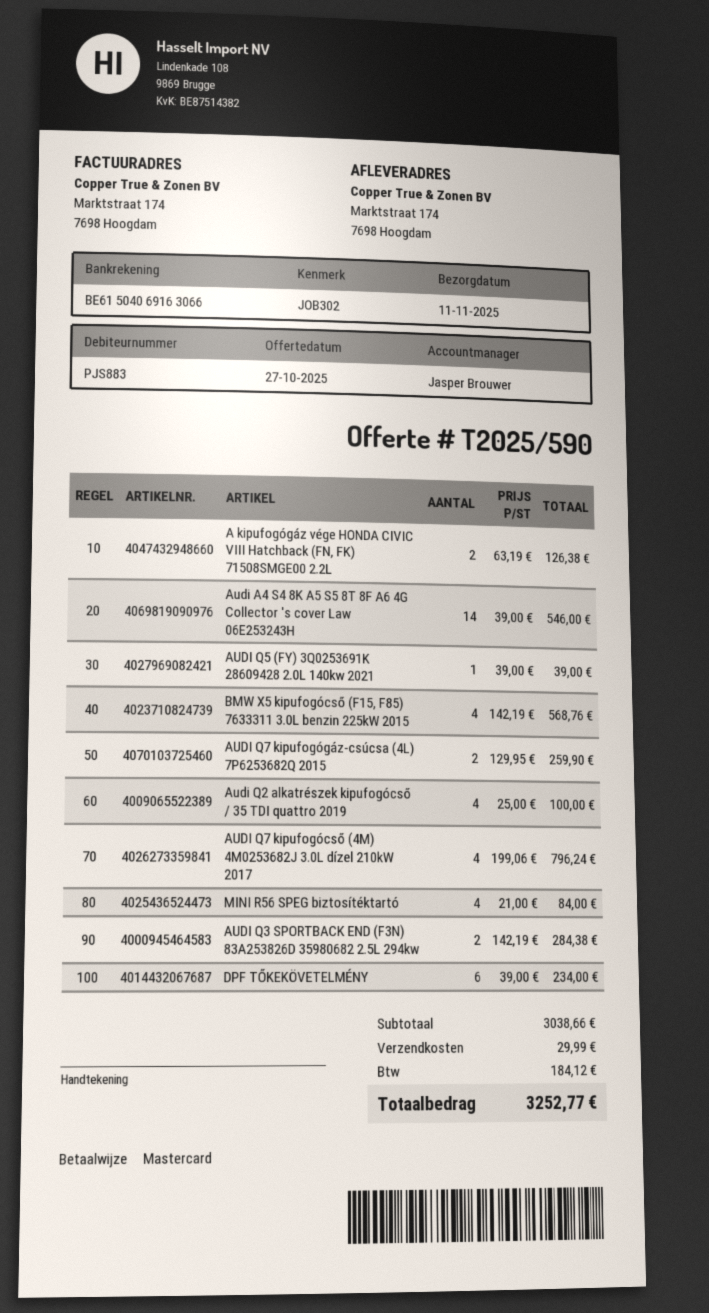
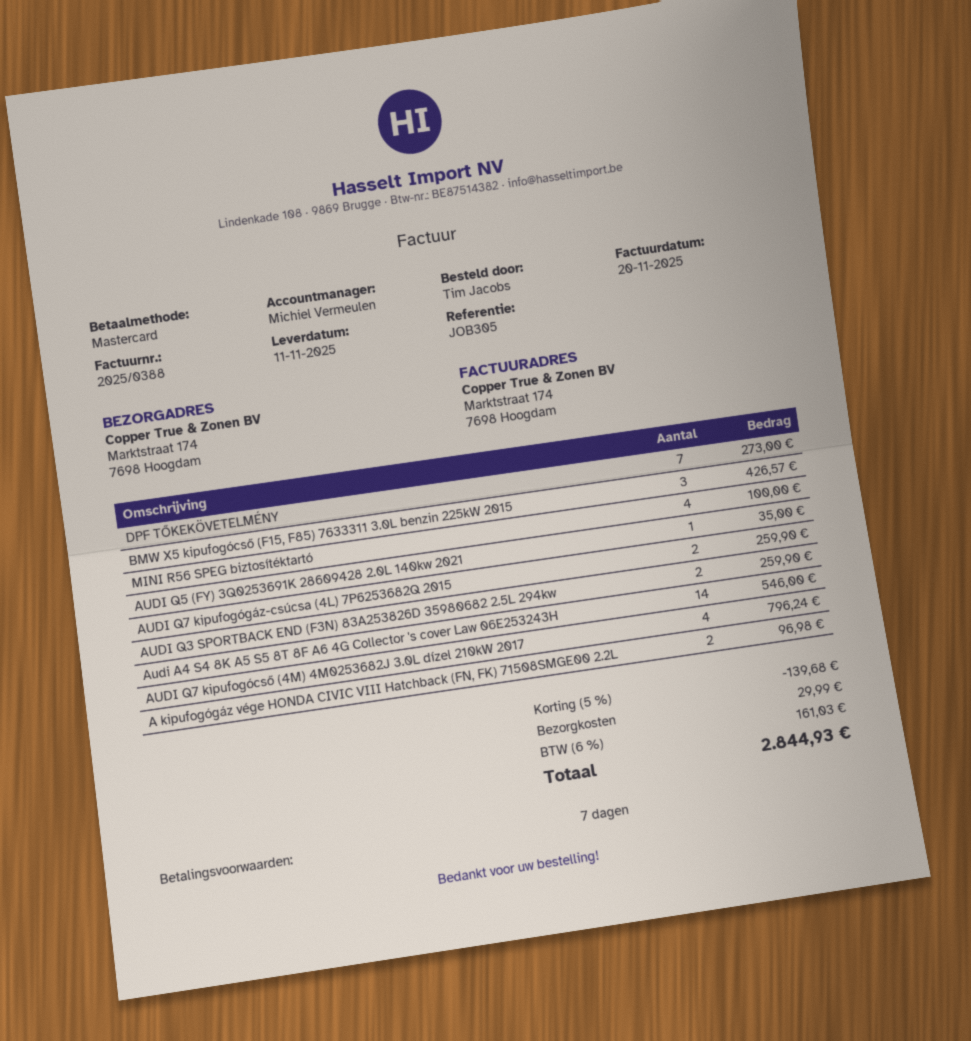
reference: JOB302 -> JOB305
sales rep: Jasper Brouwer -> Michiel Vermeulen
A kipufogógáz vége HONDA CIVIC VIII Hatchback (FN, FK) 71508SMGE00 2.2L: 2 for 126.38 -> 2 for 96.98
AUDI Q5 (FY) 3Q0253691K 28609428 2.0L 140kw 2021: 1 for 39.00 -> 1 for 35.00
BMW X5 kipufogócső (F15, F85) 7633311 3.0L benzin 225kW 2015: 4 for 568.76 -> 3 for 426.57
Audi Q2 alkatrészek kipufogócső / 35 TDI quattro 2019: 4 for 100.00 -> none
MINI R56 SPEG biztosítéktartó: 4 for 84.00 -> 4 for 100.00
AUDI Q3 SPORTBACK END (F3N) 83A253826D 35980682 2.5L 294kw: 2 for 284.38 -> 2 for 259.90
DPF TŐKEKÖVETELMÉNY: 6 for 234.00 -> 7 for 273.00
discount: none -> 5% = 139.68
tax: 184.12 -> 161.03
total: 3252.77 -> 2844.93

